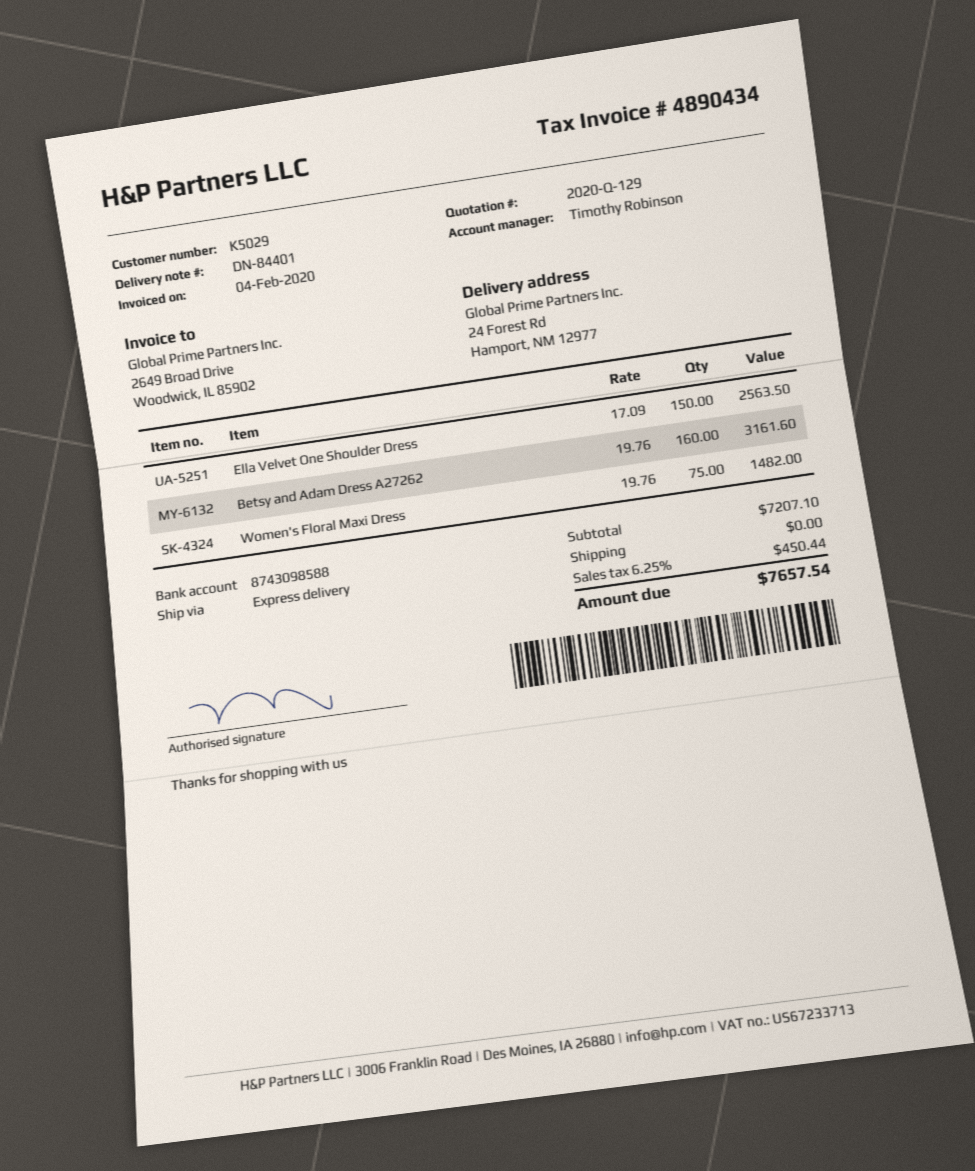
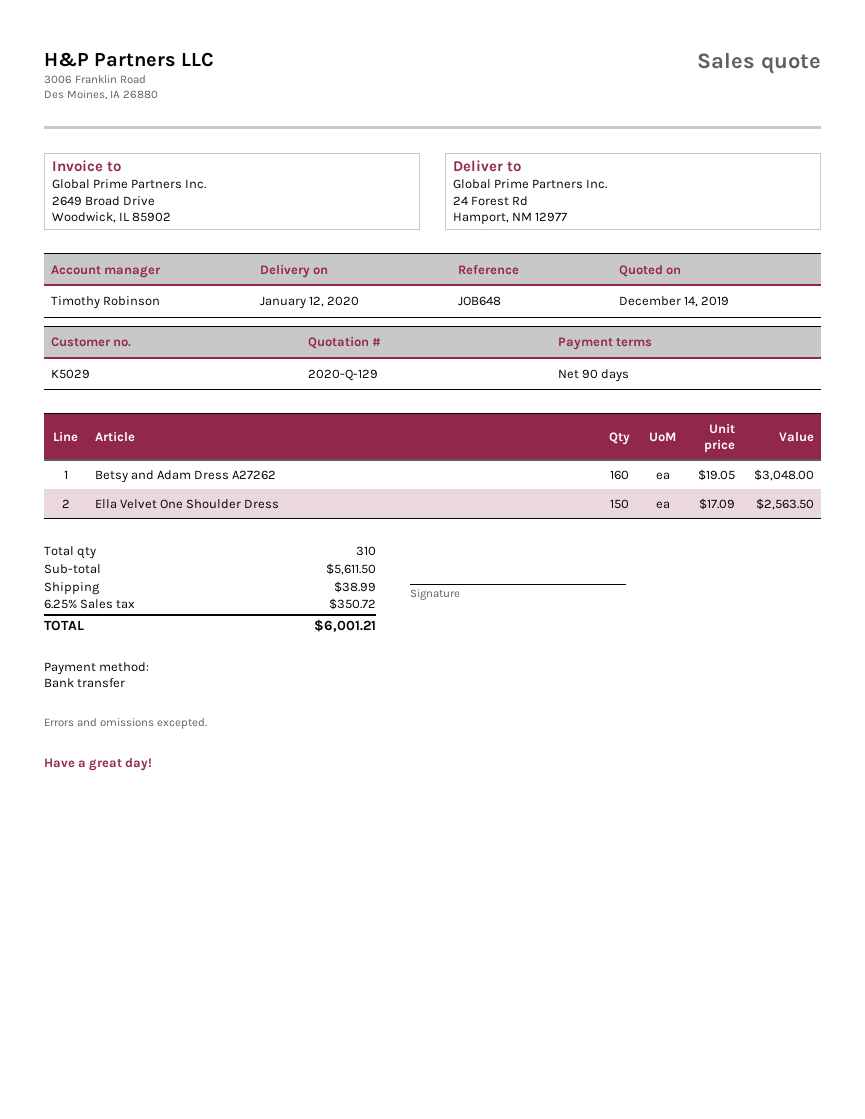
Betsy and Adam Dress A27262: 160 x 19.76 = 3161.60 -> 160 x 19.05 = 3048.00
Women's Floral Maxi Dress: 75 x 19.76 = 1482.00 -> none
subtotal: 7207.10 -> 5611.50
shipping: 0.00 -> 38.99
tax: 6.25% = 450.44 -> 6.25% = 350.72
total: 7657.54 -> 6001.21

